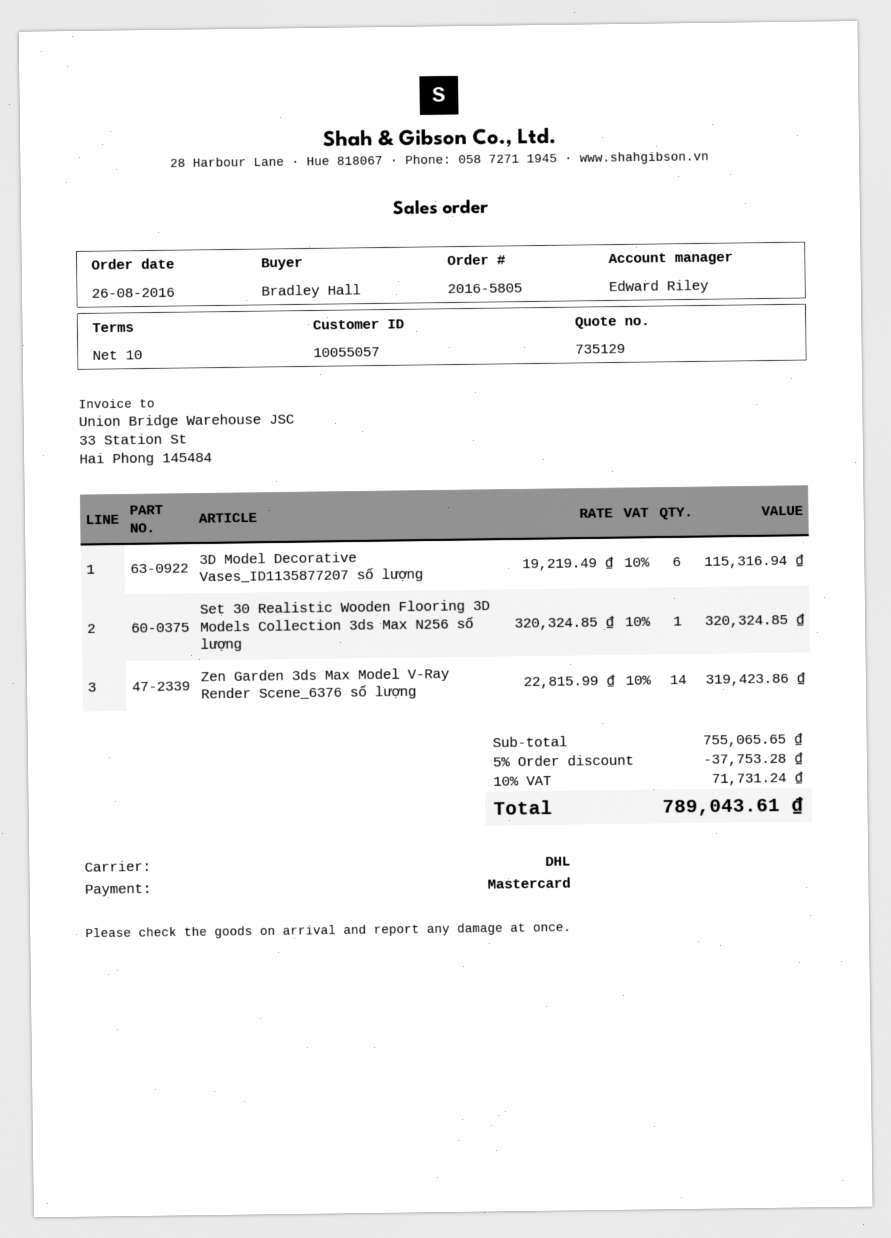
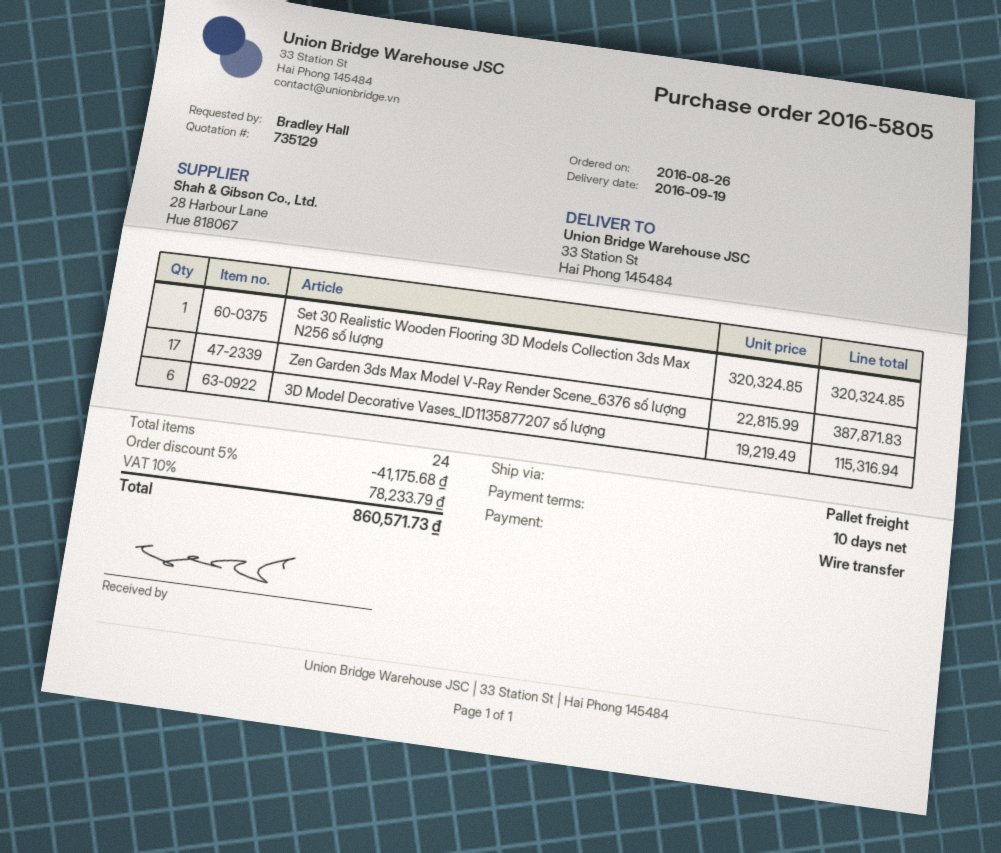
payment method: Mastercard -> bank transfer
shipping method: DHL -> pallet freight
Zen Garden 3ds Max Model V-Ray Render Scene_6376 số lượng: 14 x 22815.99 = 319423.86 -> 17 x 22815.99 = 387871.83
discount: 5% = 37753.28 -> 5% = 41175.68
tax: 10% = 71731.24 -> 10% = 78233.79
total: 789043.61 -> 860571.73

